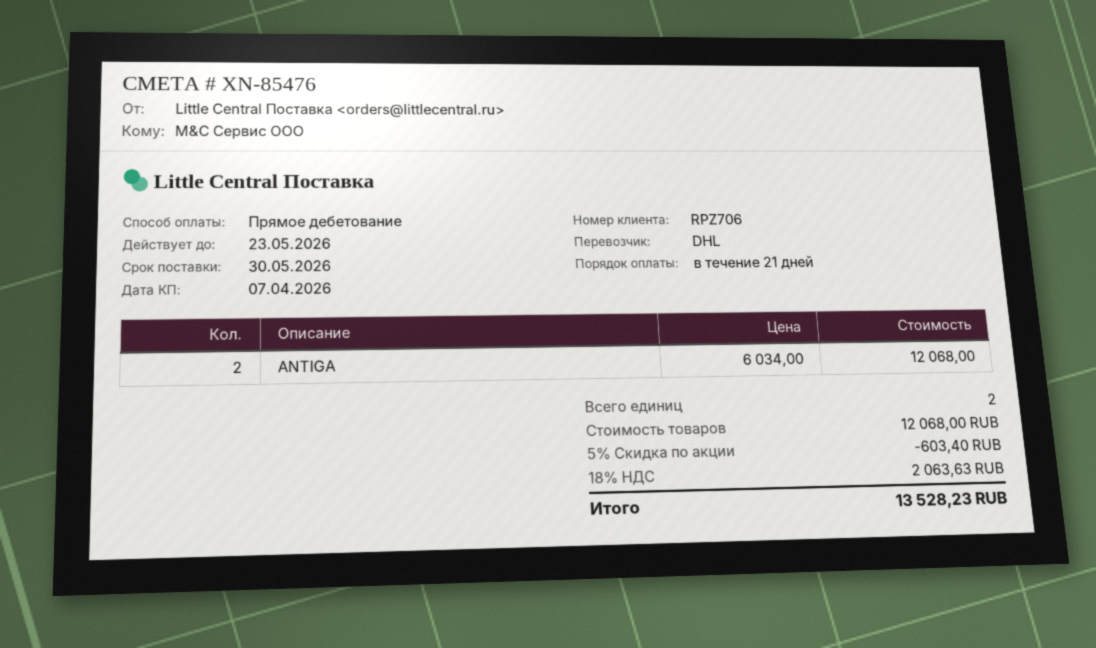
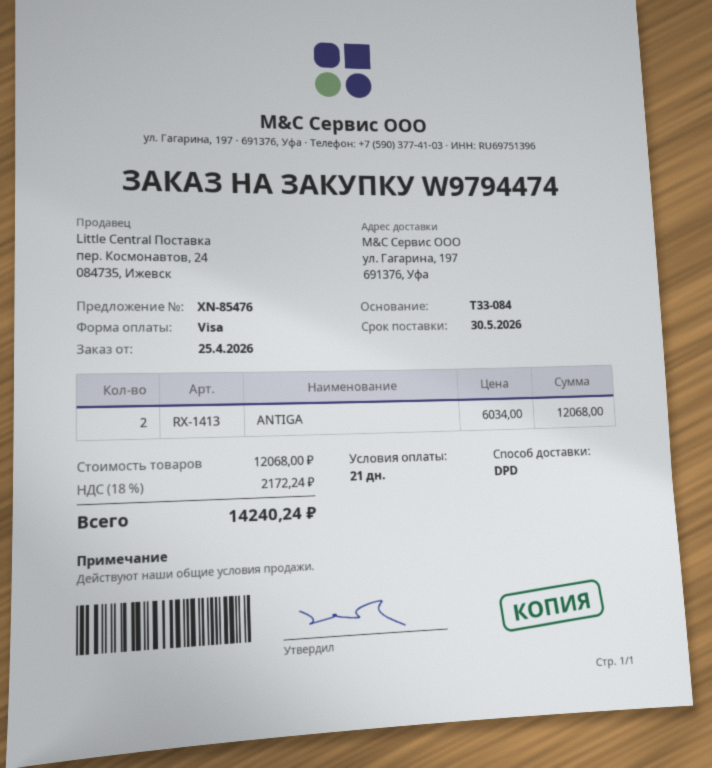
payment method: direct debit -> Visa
shipping method: DHL -> DPD
discount: 5% = 603.40 -> none
tax: 18% = 2063.63 -> 18% = 2172.24
total: 13528.23 -> 14240.24

